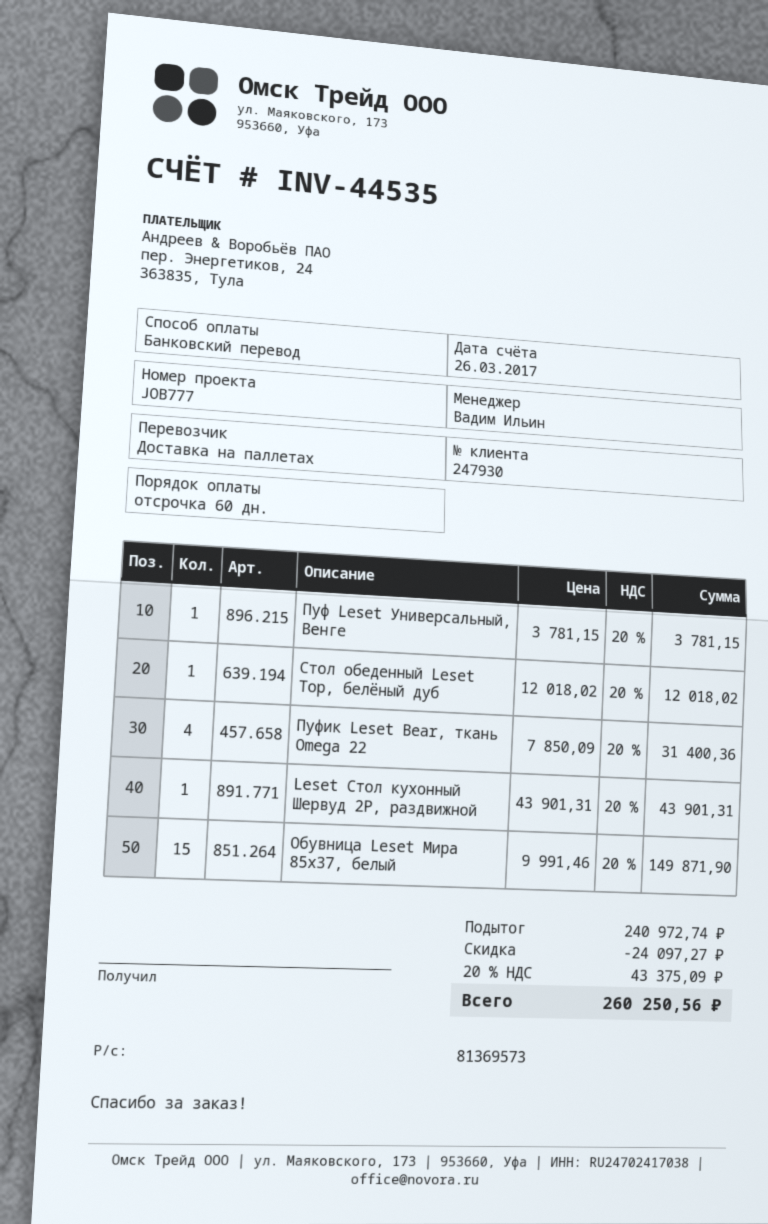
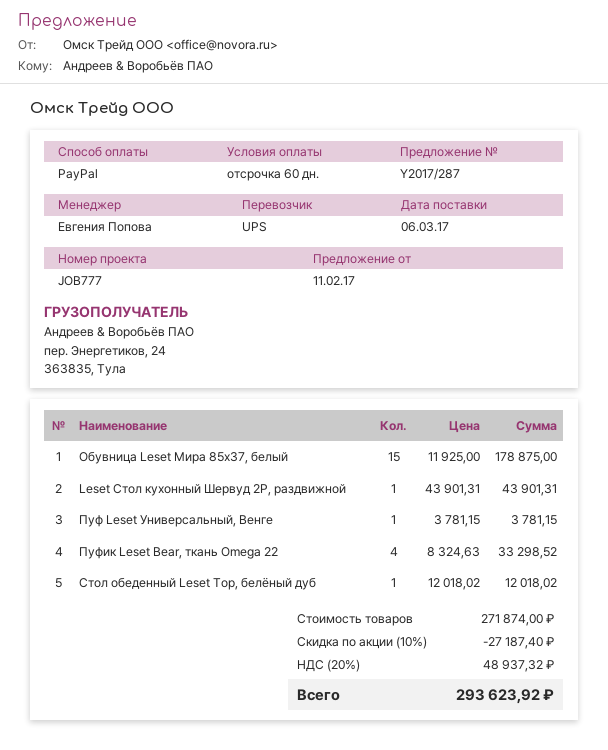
sales rep: Вадим Ильин -> Евгения Попова
payment method: bank transfer -> PayPal
shipping method: pallet freight -> UPS
Пуфик Leset Bear, ткань Omega 22: 4 x 7850.09 = 31400.36 -> 4 x 8324.63 = 33298.52
Обувница Leset Мира 85х37, белый: 15 x 9991.46 = 149871.90 -> 15 x 11925.00 = 178875.00
subtotal: 240972.74 -> 271874.00
discount: 24097.27 -> 27187.40
tax: 20% = 43375.09 -> 20% = 48937.32
total: 260250.56 -> 293623.92

